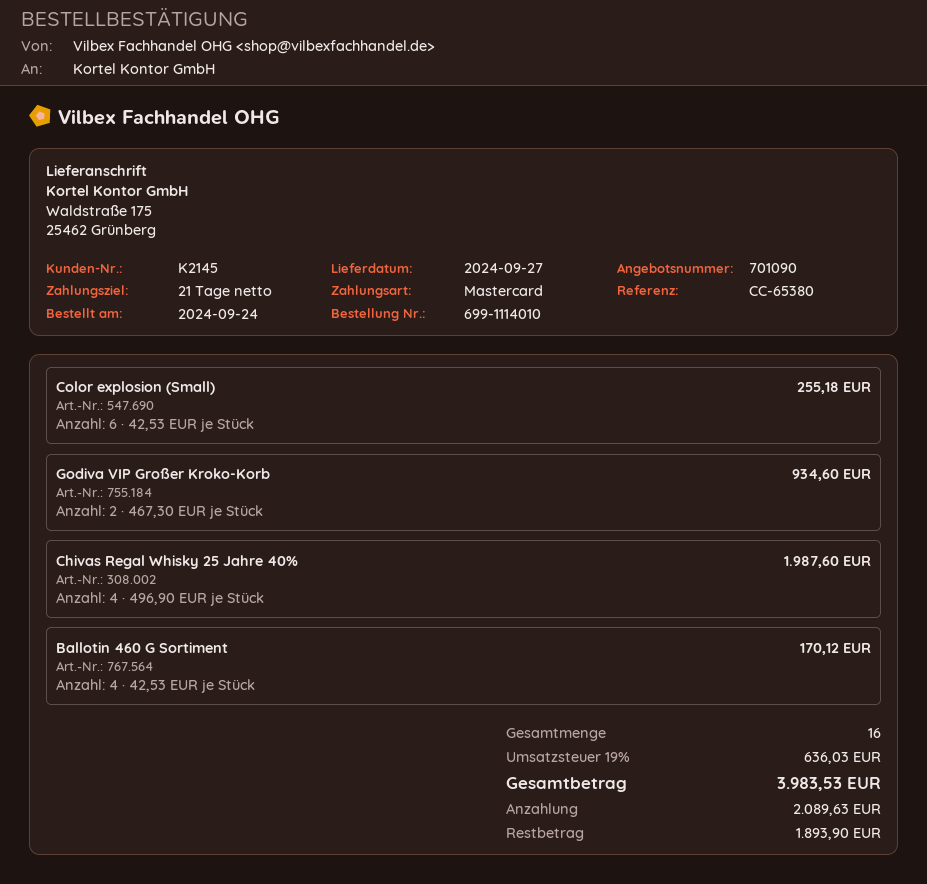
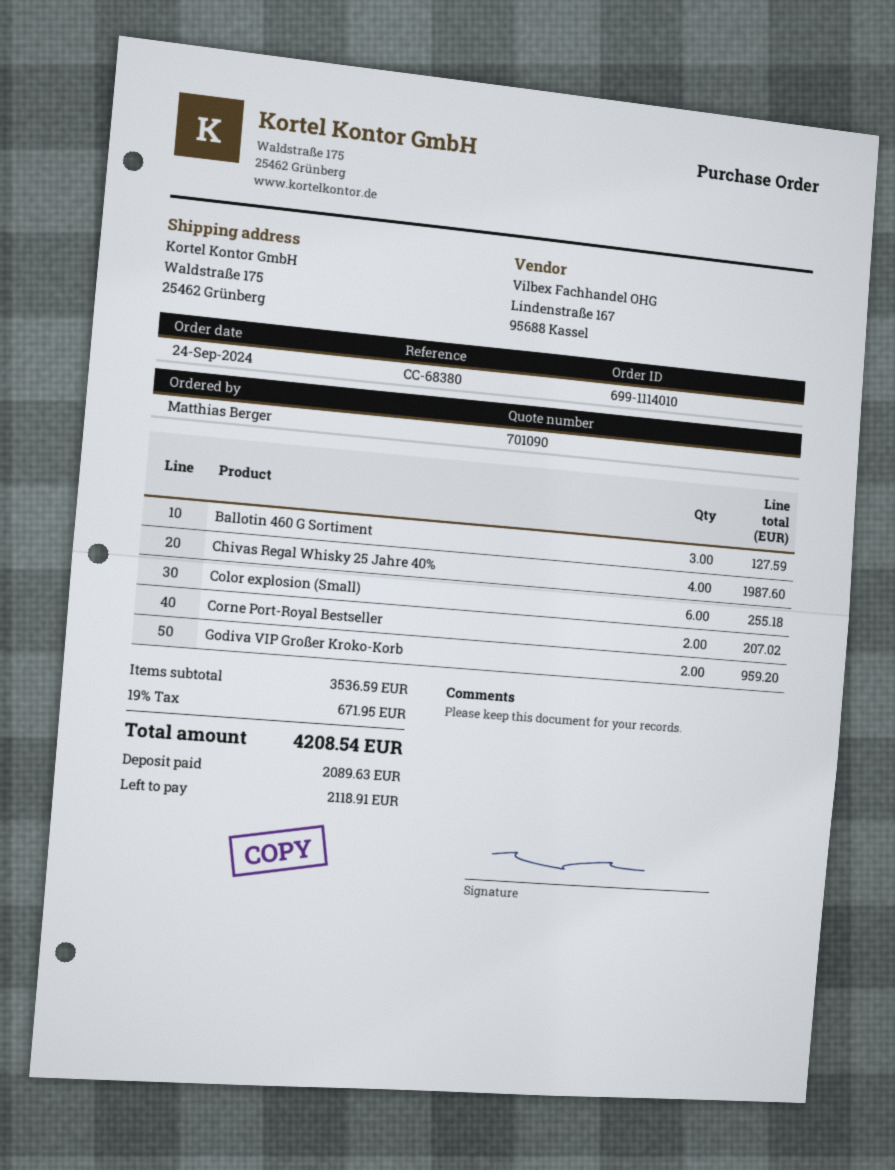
reference: CC-65380 -> CC-68380
Godiva VIP Großer Kroko-Korb: 2 for 934.60 -> 2 for 959.20
Ballotin 460 G Sortiment: 4 for 170.12 -> 3 for 127.59
Corne Port-Royal Bestseller: none -> 2 for 207.02
tax: 19% = 636.03 -> 19% = 671.95
total: 3983.53 -> 4208.54
balance: 1893.90 -> 2118.91

